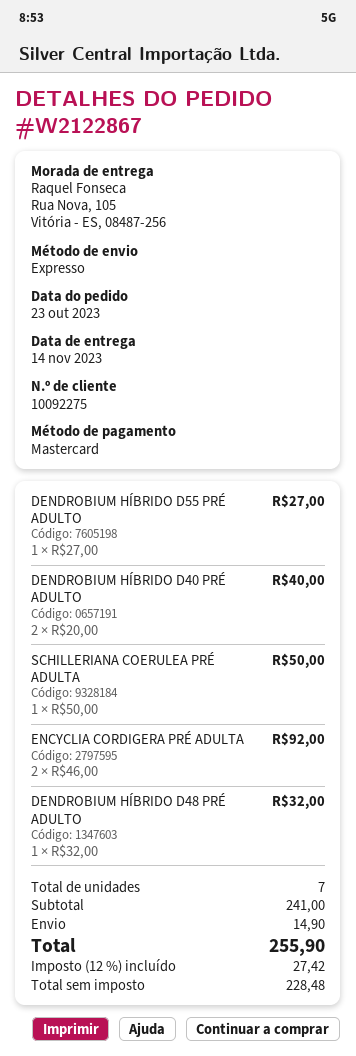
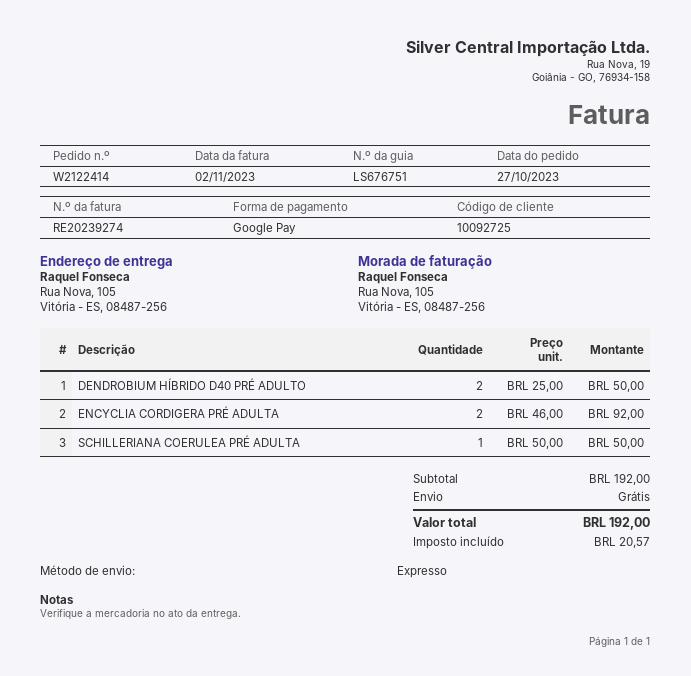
order number: W2122867 -> W2122414
order date: 2023-10-23 -> 2023-10-27
customer number: 10092275 -> 10092725
payment method: Mastercard -> Google Pay
DENDROBIUM HÍBRIDO D55 PRÉ ADULTO: 1 x 27.00 = 27.00 -> none
DENDROBIUM HÍBRIDO D40 PRÉ ADULTO: 2 x 20.00 = 40.00 -> 2 x 25.00 = 50.00
DENDROBIUM HÍBRIDO D48 PRÉ ADULTO: 1 x 32.00 = 32.00 -> none
subtotal: 241.00 -> 192.00
shipping: 14.90 -> 0.00
tax: 27.42 -> 20.57
total: 255.90 -> 192.00

